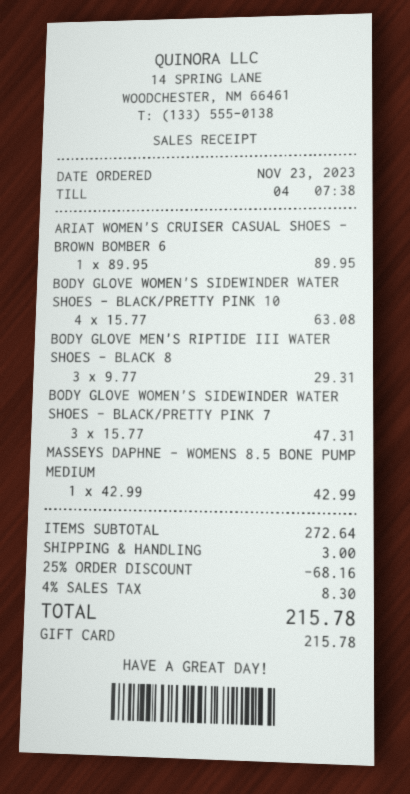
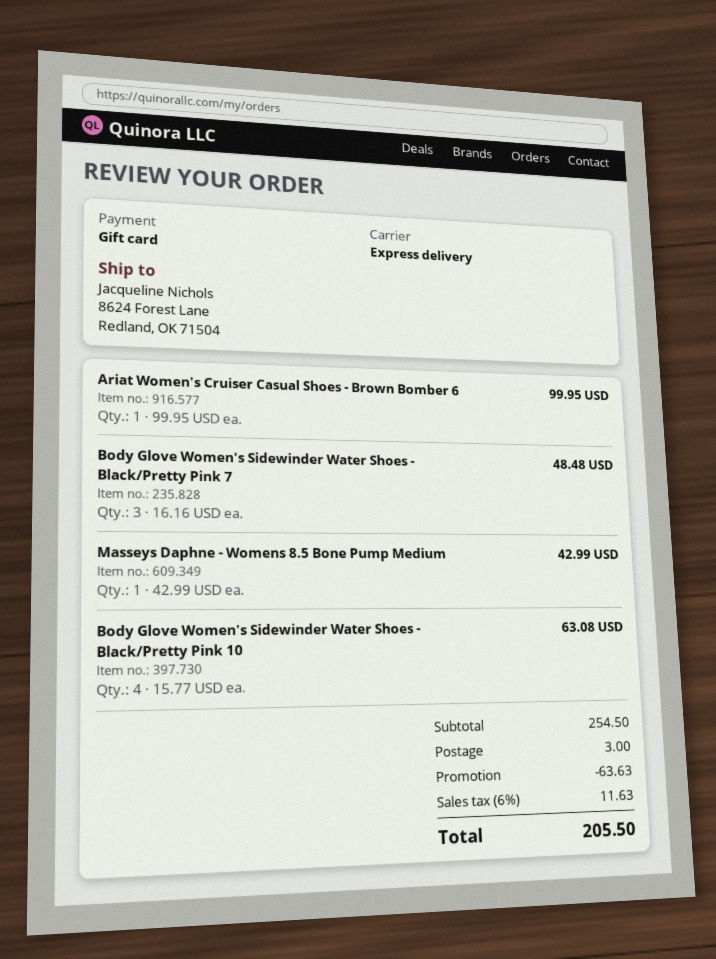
ARIAT WOMEN'S CRUISER CASUAL SHOES - BROWN BOMBER 6: 1 x 89.95 = 89.95 -> 1 x 99.95 = 99.95
BODY GLOVE MEN'S RIPTIDE III WATER SHOES - BLACK 8: 3 x 9.77 = 29.31 -> none
BODY GLOVE WOMEN'S SIDEWINDER WATER SHOES - BLACK/PRETTY PINK 7: 3 x 15.77 = 47.31 -> 3 x 16.16 = 48.48
subtotal: 272.64 -> 254.50
discount: 68.16 -> 63.63
tax: 4% = 8.30 -> 6% = 11.63
total: 215.78 -> 205.50

